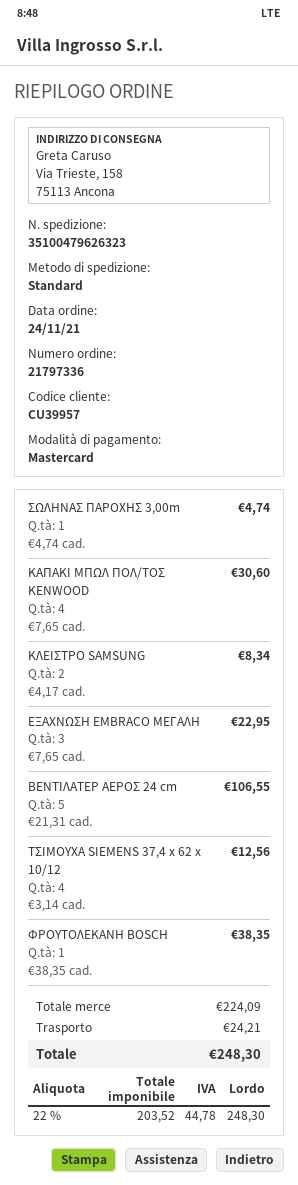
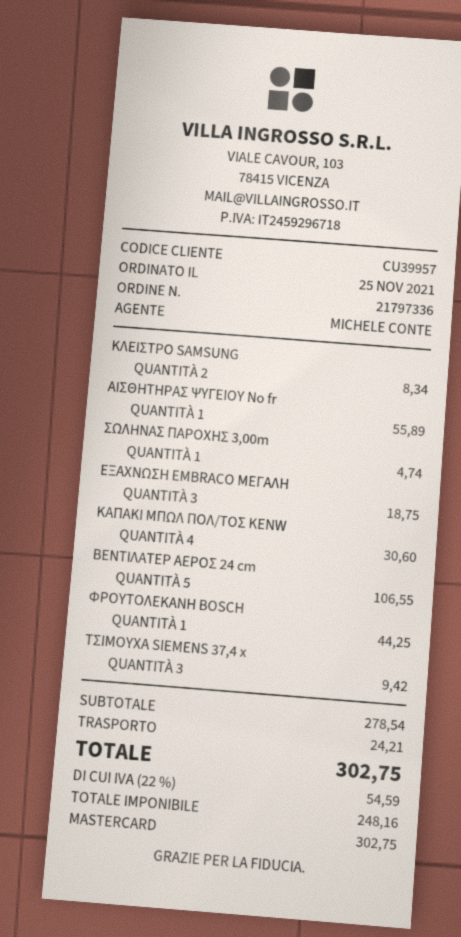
order date: 2021-11-24 -> 2021-11-25
ΕΞΑΧΝΩΣΗ EMΒRACO ΜΕΓΑΛΗ: 3 for 22.95 -> 3 for 18.75
ΤΣΙΜΟΥΧΑ SIEMENS 37,4 x 62 x 10/12: 4 for 12.56 -> 3 for 9.42
ΦΡΟΥΤΟΛΕΚΑΝΗ BOSCH: 1 for 38.35 -> 1 for 44.25
ΑΙΣΘΗΤΗΡΑΣ ΨΥΓΕΙΟΥ No fr: none -> 1 for 55.89
subtotal: 224.09 -> 278.54
net: 203.52 -> 248.16
tax: 22% = 44.78 -> 22% = 54.59
total: 248.30 -> 302.75

